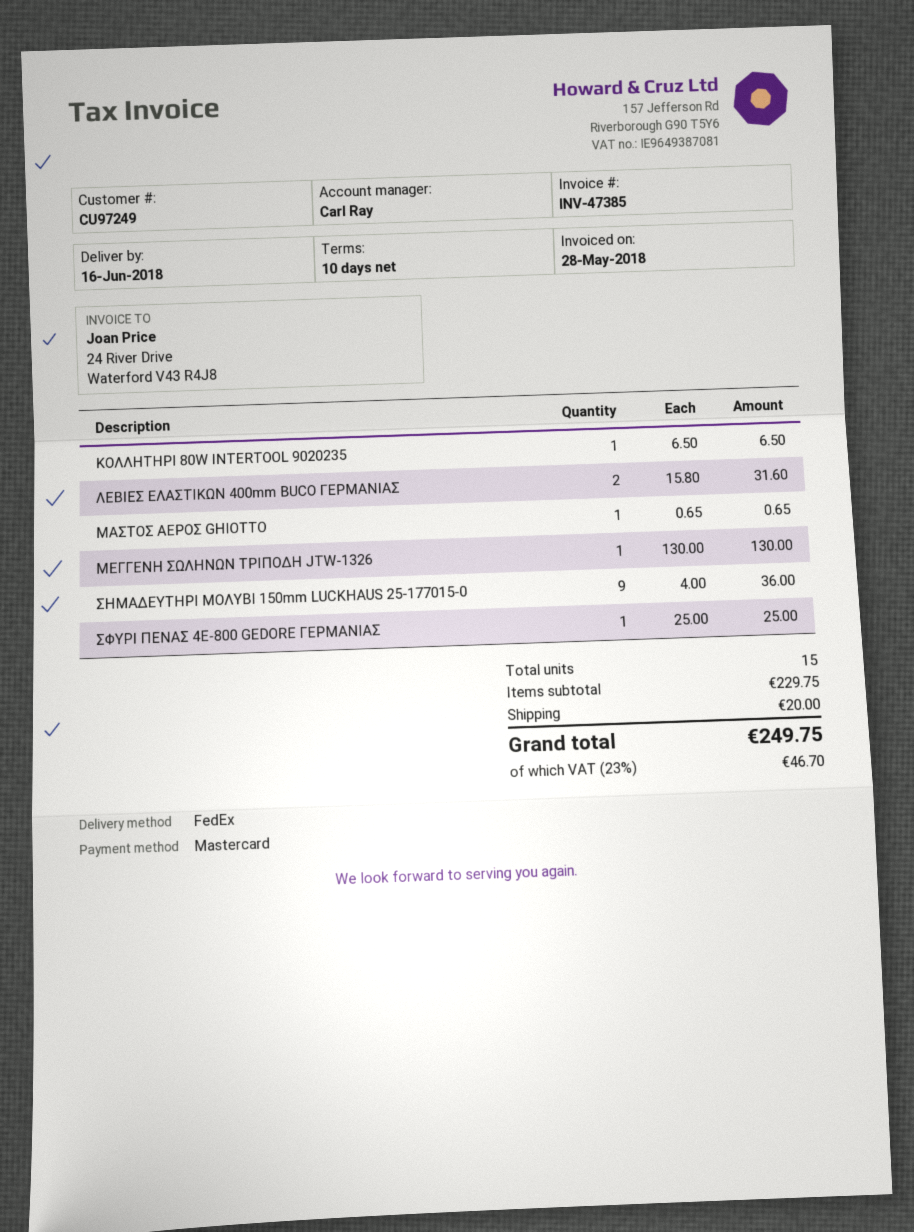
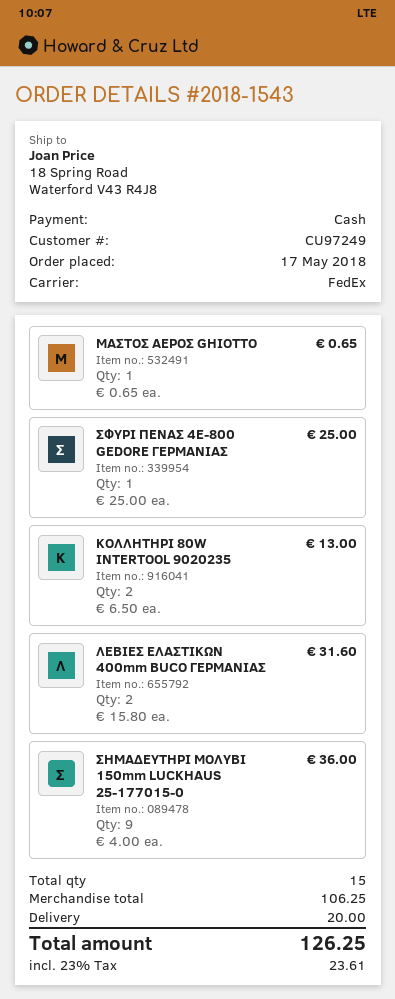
payment method: Mastercard -> cash
ΚΟΛΛΗΤΗΡΙ 80W INTERTOOL 9020235: 1 x 6.50 = 6.50 -> 2 x 6.50 = 13.00
ΜΕΓΓΕΝΗ ΣΩΛΗΝΩΝ ΤΡΙΠΟΔΗ JTW-1326: 1 x 130.00 = 130.00 -> none
subtotal: 229.75 -> 106.25
tax: 23% = 46.70 -> 23% = 23.61
total: 249.75 -> 126.25

